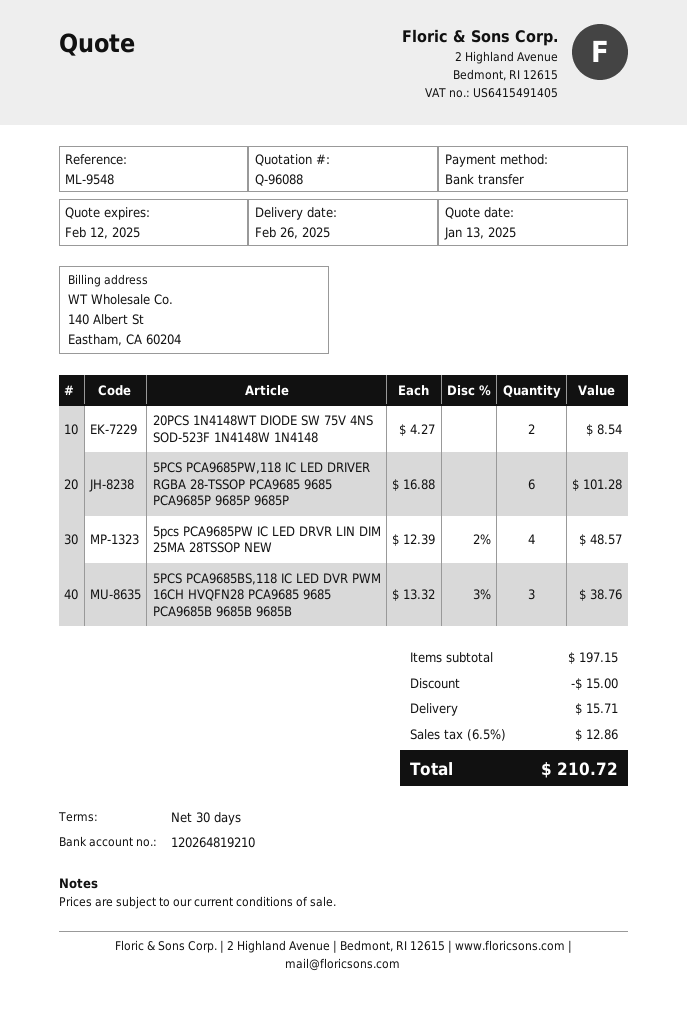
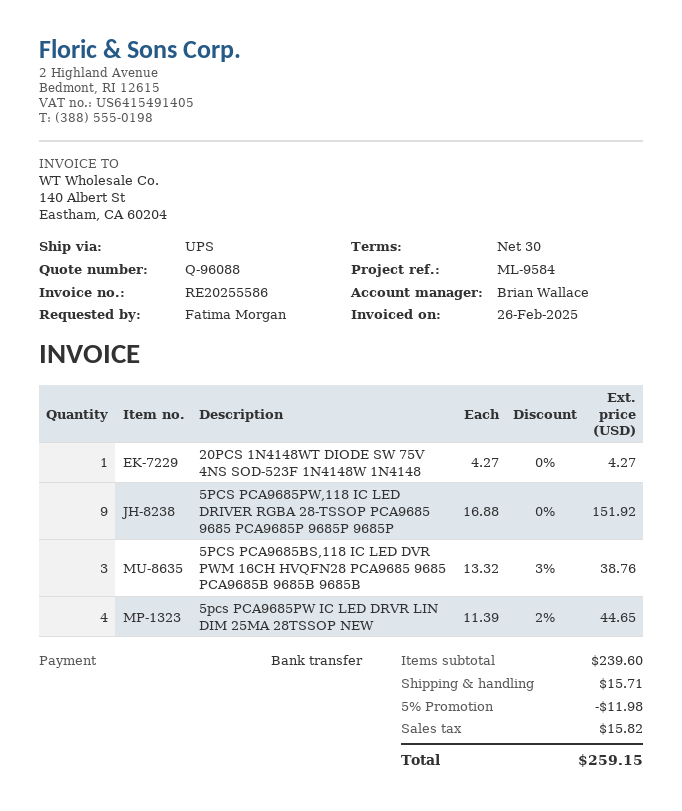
reference: ML-9548 -> ML-9584
20PCS 1N4148WT DIODE SW 75V 4NS SOD-523F 1N4148W 1N4148: 2 x 4.27 = 8.54 -> 1 x 4.27 = 4.27
5PCS PCA9685PW,118 IC LED DRIVER RGBA 28-TSSOP PCA9685 9685 PCA9685P 9685P 9685P: 6 x 16.88 = 101.28 -> 9 x 16.88 = 151.92
5pcs PCA9685PW IC LED DRVR LIN DIM 25MA 28TSSOP NEW: 4 x 12.39 - 2% = 48.57 -> 4 x 11.39 - 2% = 44.65
subtotal: 197.15 -> 239.60
discount: 15.00 -> 11.98
tax: 12.86 -> 15.82
total: 210.72 -> 259.15

